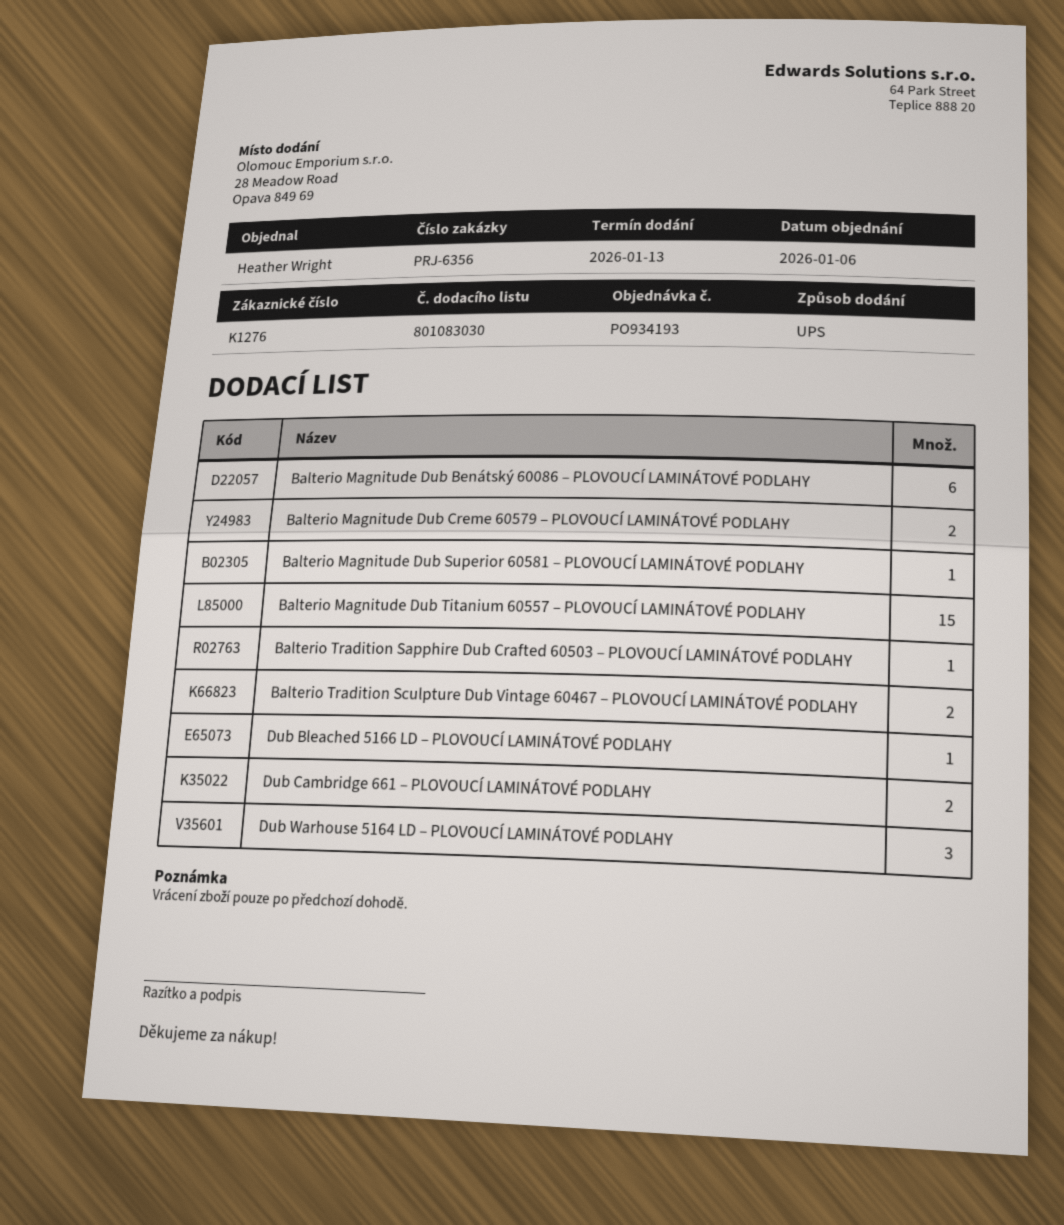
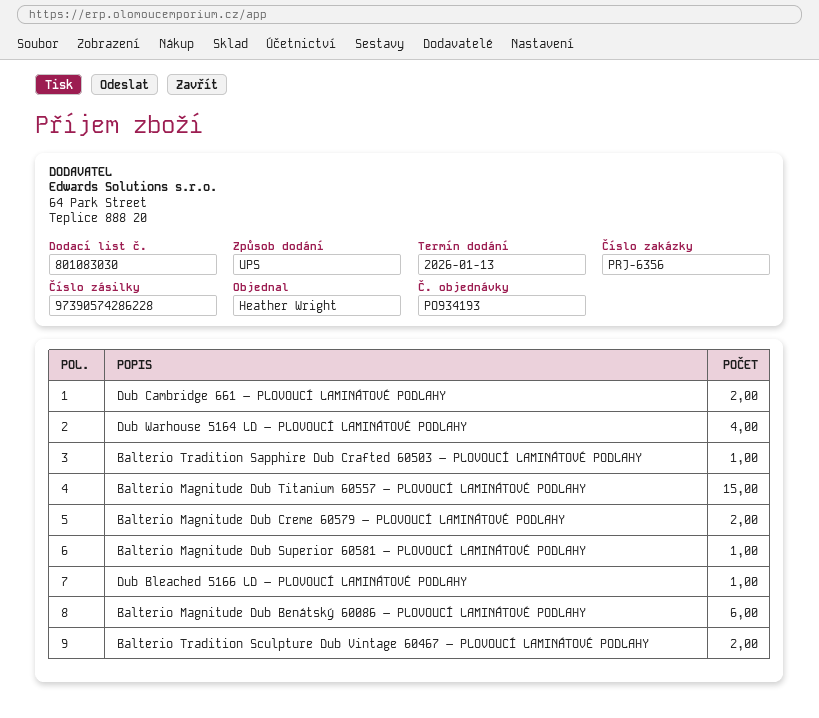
Dub Warhouse 5164 LD – PLOVOUCÍ LAMINÁTOVÉ PODLAHY: 3 -> 4

